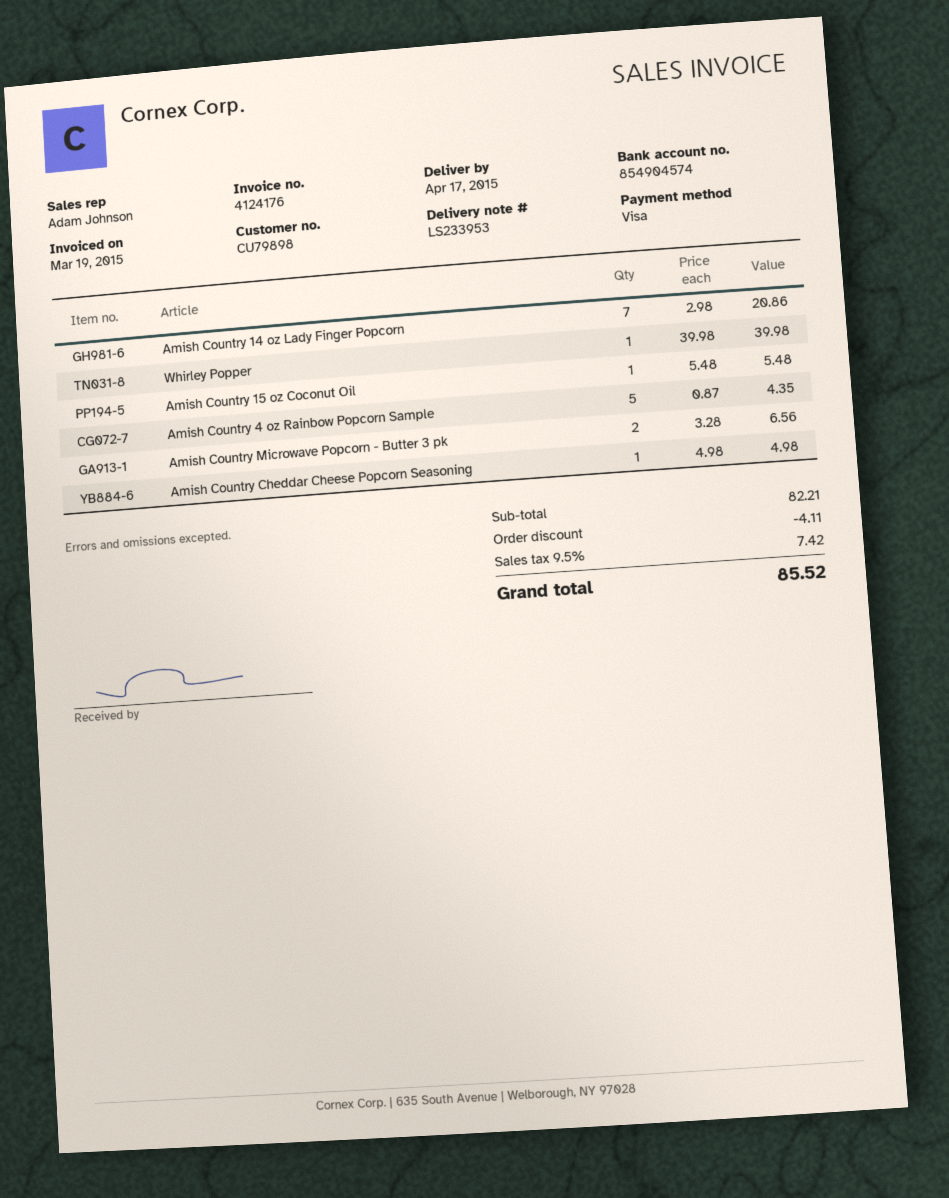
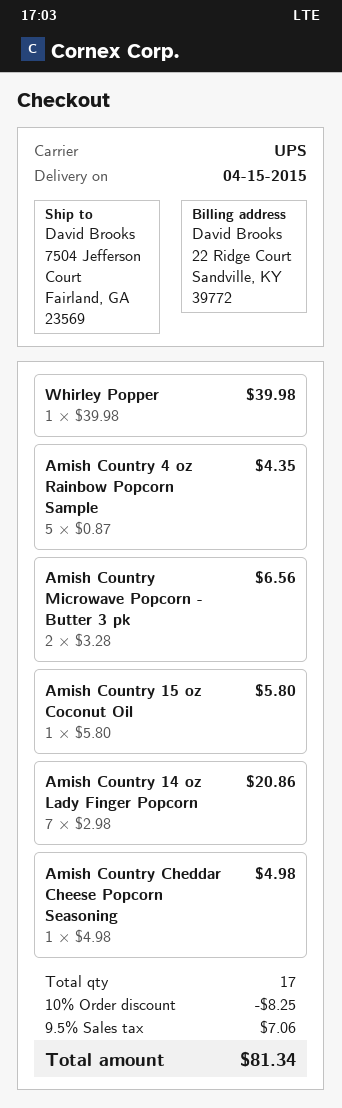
delivery date: 2015-04-17 -> 2015-04-15
Amish Country 15 oz Coconut Oil: 1 x 5.48 = 5.48 -> 1 x 5.80 = 5.80
discount: 4.11 -> 8.25
tax: 9.5% = 7.42 -> 9.5% = 7.06
total: 85.52 -> 81.34

